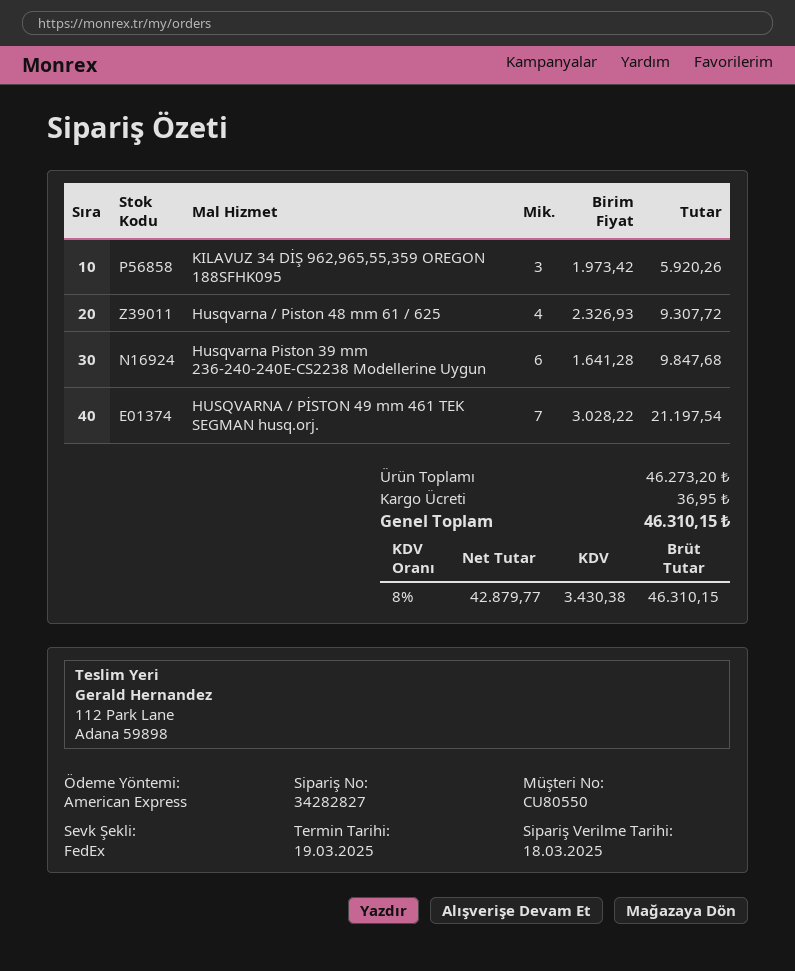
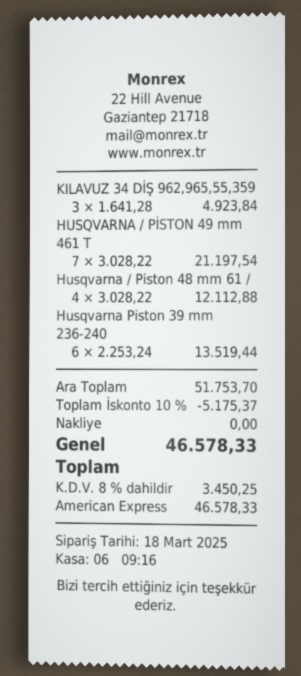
KILAVUZ 34 DİŞ 962,965,55,359 OREGON 188SFHK095: 3 x 1973.42 = 5920.26 -> 3 x 1641.28 = 4923.84
Husqvarna / Piston 48 mm 61 / 625: 4 x 2326.93 = 9307.72 -> 4 x 3028.22 = 12112.88
Husqvarna Piston 39 mm 236-240-240E-CS2238 Modellerine Uygun: 6 x 1641.28 = 9847.68 -> 6 x 2253.24 = 13519.44
subtotal: 46273.20 -> 51753.70
discount: none -> 10% = 5175.37
shipping: 36.95 -> 0.00
tax: 8% = 3430.38 -> 8% = 3450.25
total: 46310.15 -> 46578.33

